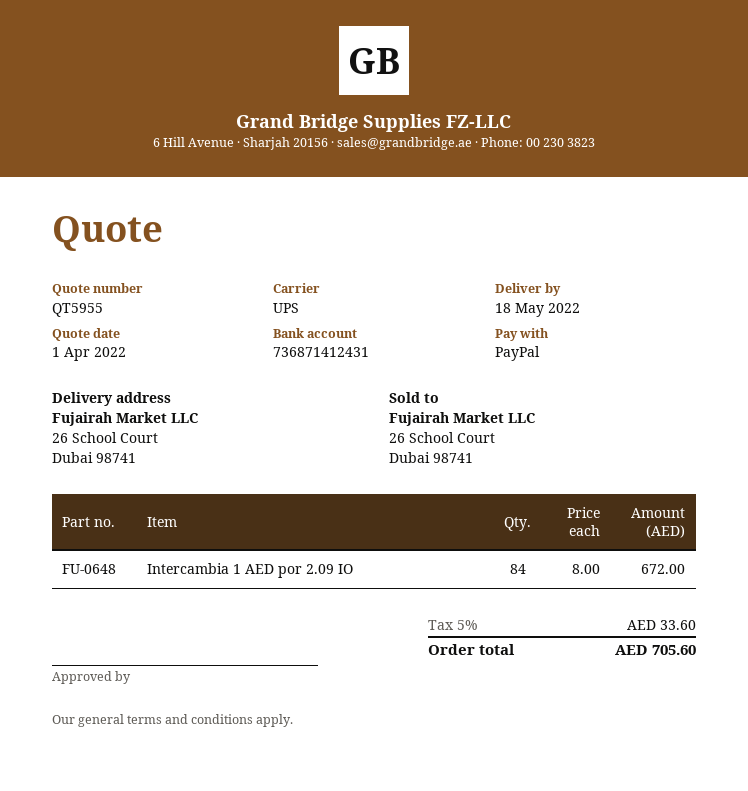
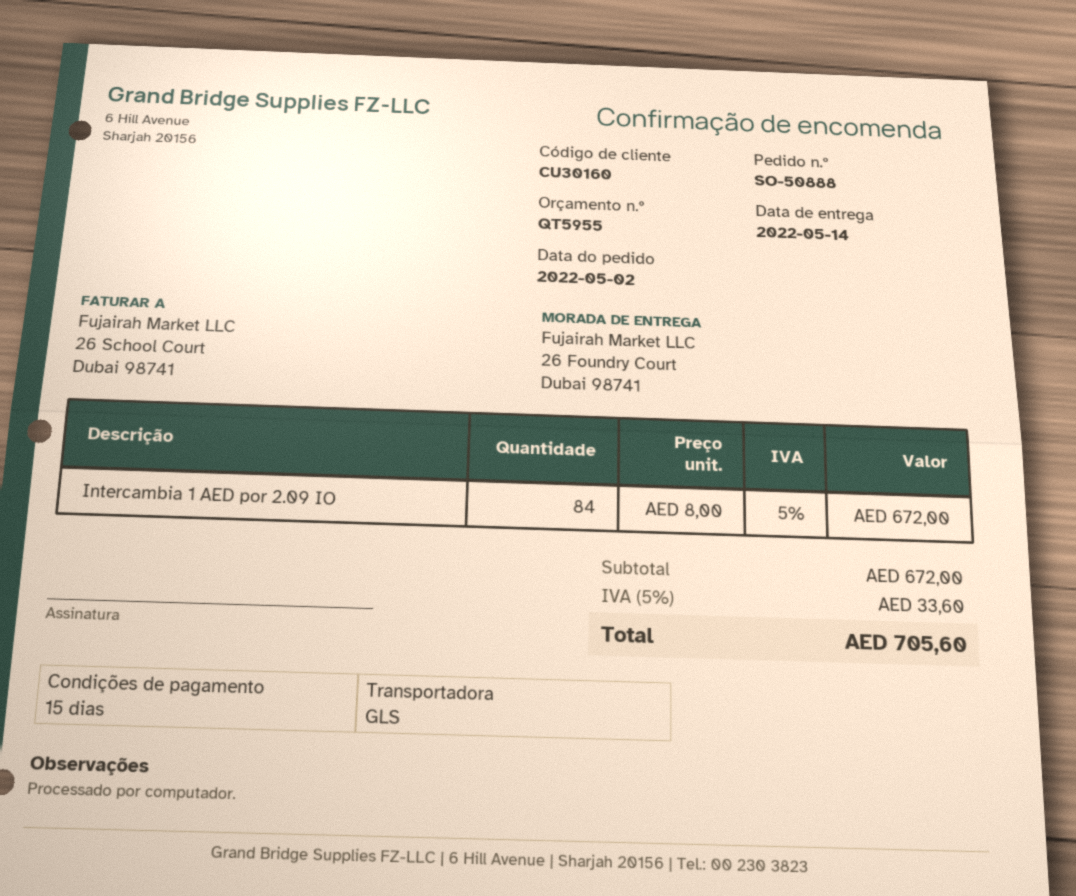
delivery date: 2022-05-18 -> 2022-05-14
shipping method: UPS -> GLS
ship to: 26 School Court, Dubai 98741 -> 26 Foundry Court, Dubai 98741

